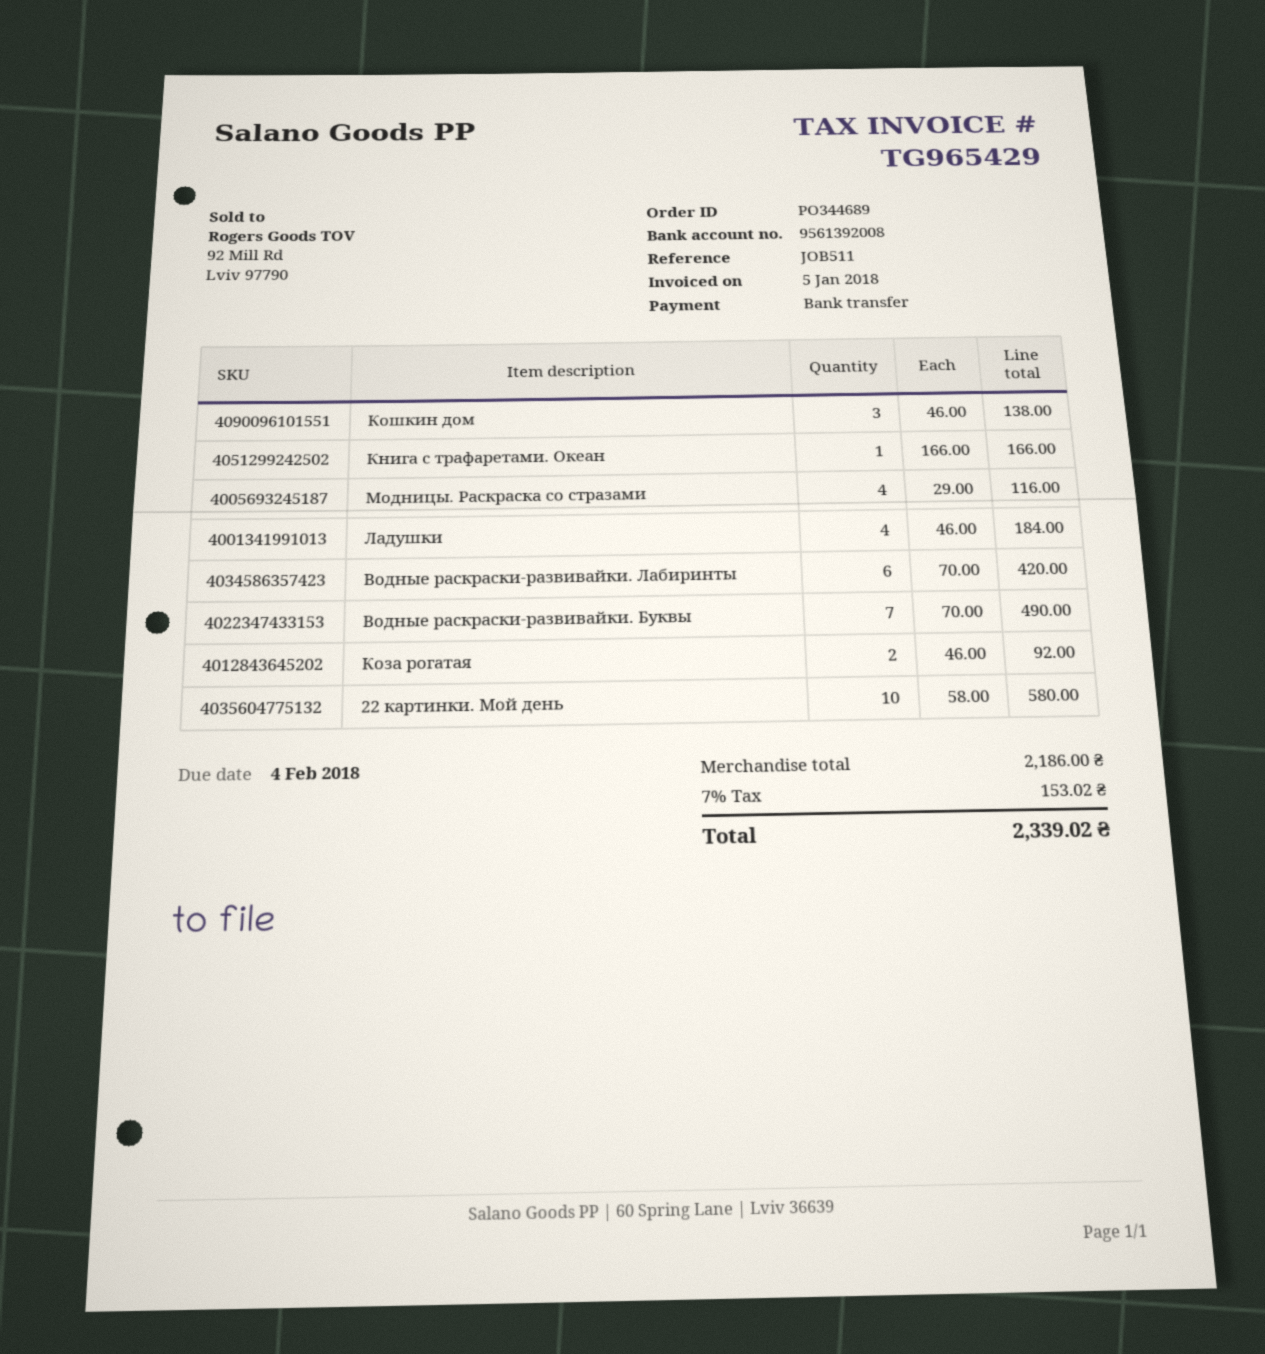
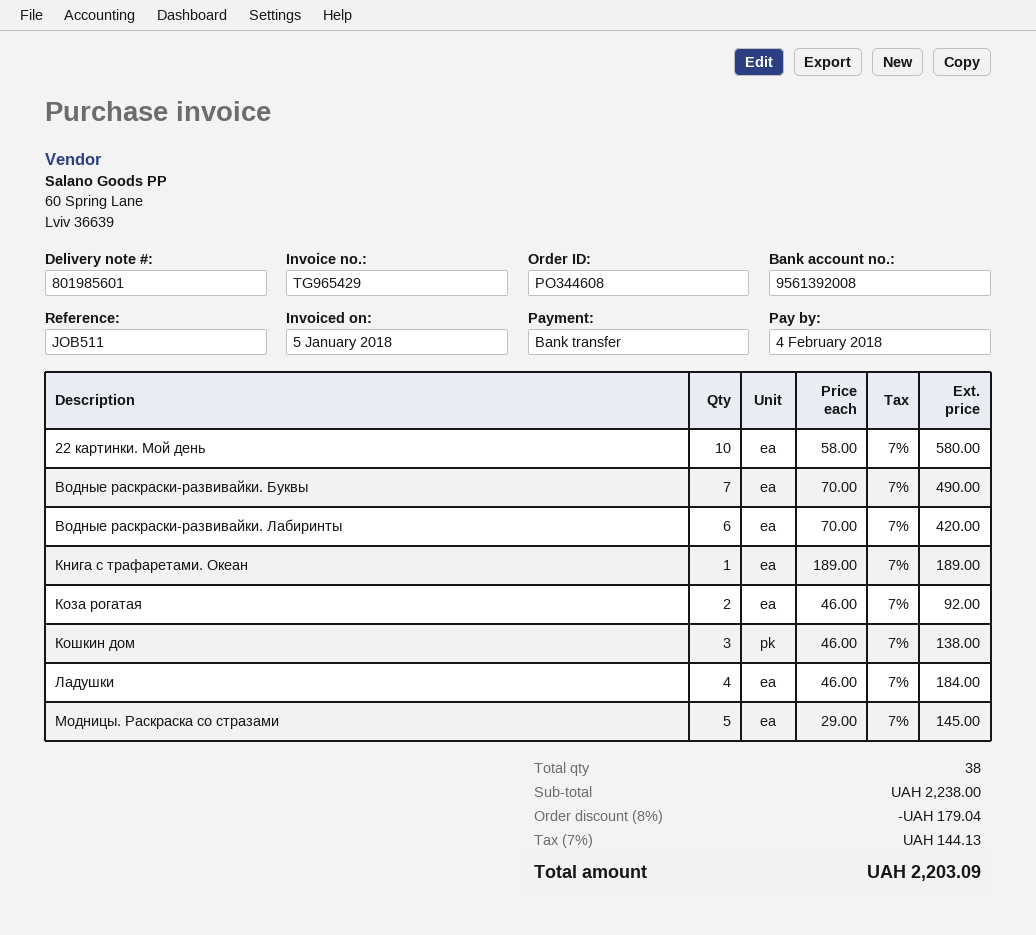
order number: PO344689 -> PO344608
Книга с трафаретами. Океан: 1 x 166.00 = 166.00 -> 1 x 189.00 = 189.00
Модницы. Раскраска со стразами: 4 x 29.00 = 116.00 -> 5 x 29.00 = 145.00
subtotal: 2186.00 -> 2238.00
discount: none -> 8% = 179.04
tax: 7% = 153.02 -> 7% = 144.13
total: 2339.02 -> 2203.09

